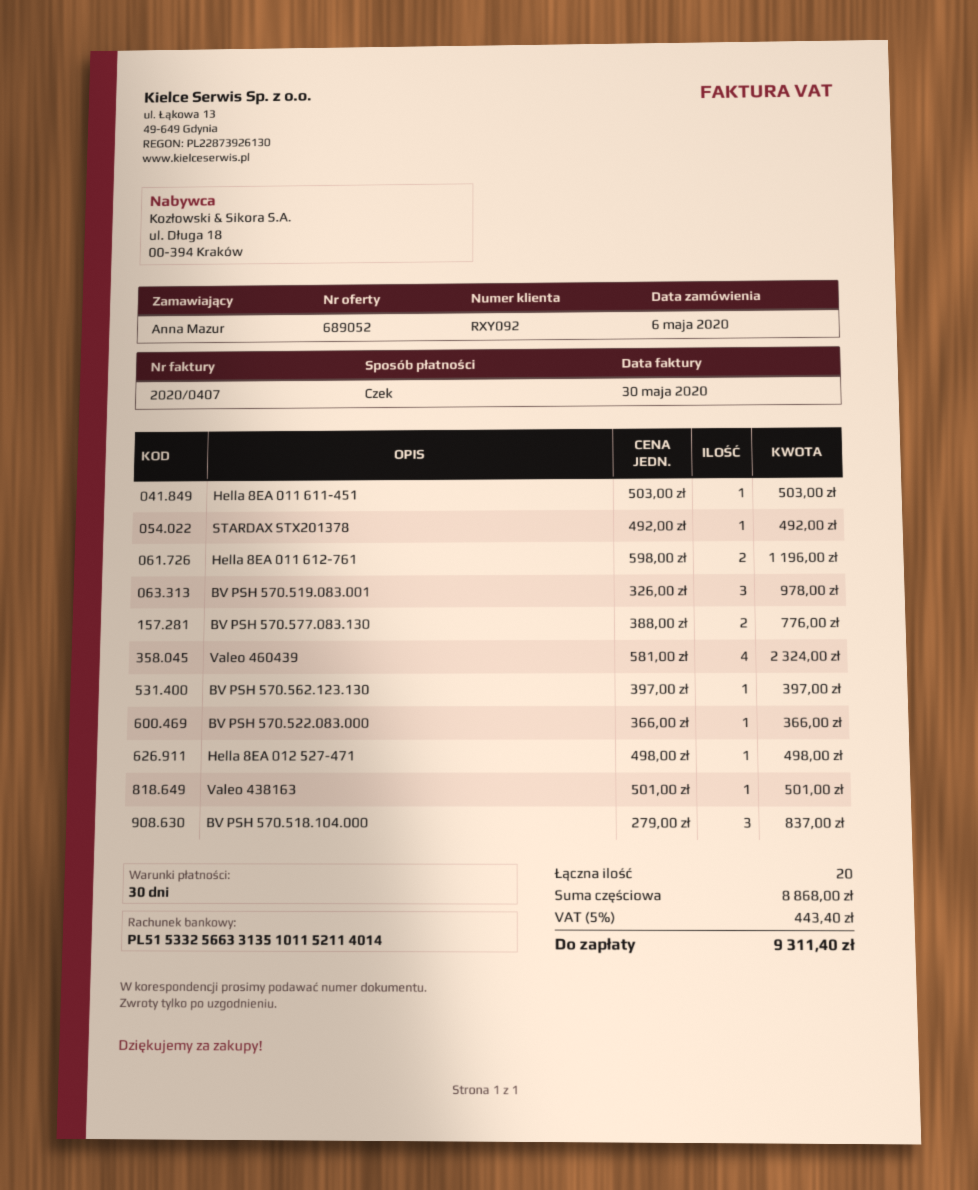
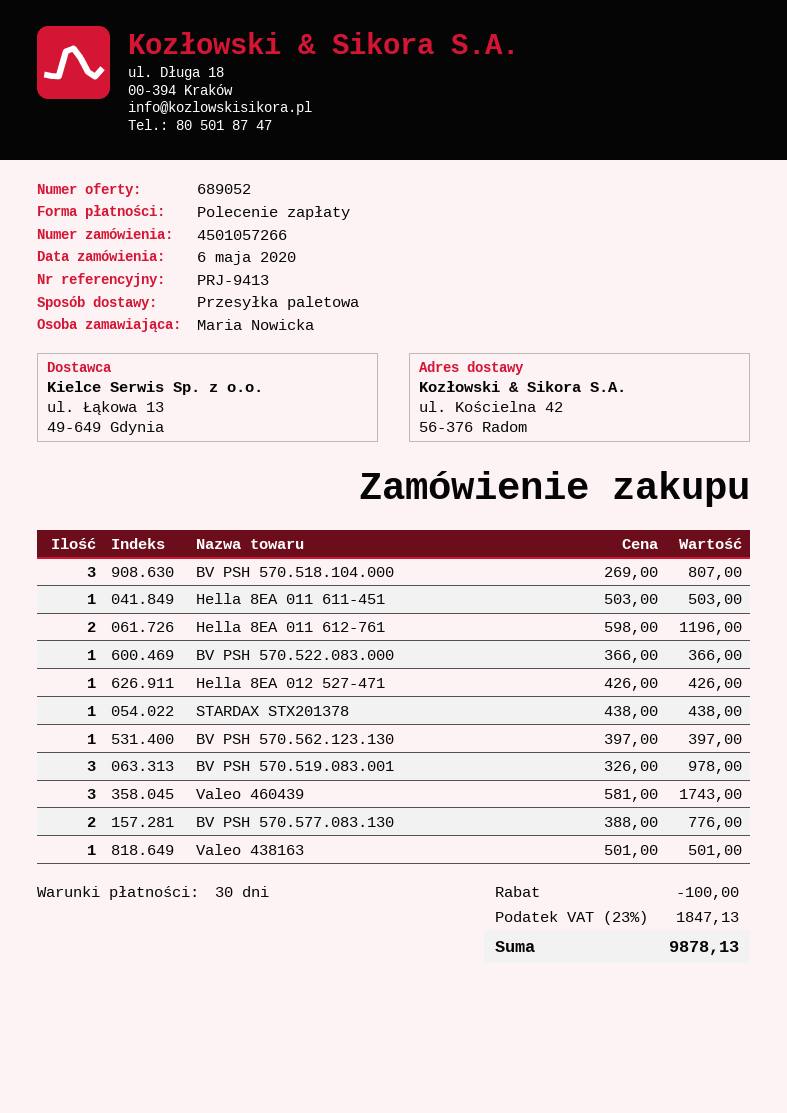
ordered by: Anna Mazur -> Maria Nowicka
payment method: cheque -> direct debit
STARDAX STX201378: 1 x 492.00 = 492.00 -> 1 x 438.00 = 438.00
Valeo 460439: 4 x 581.00 = 2324.00 -> 3 x 581.00 = 1743.00
Hella 8EA 012 527-471: 1 x 498.00 = 498.00 -> 1 x 426.00 = 426.00
BV PSH 570.518.104.000: 3 x 279.00 = 837.00 -> 3 x 269.00 = 807.00
discount: none -> 100.00
tax: 5% = 443.40 -> 23% = 1847.13
total: 9311.40 -> 9878.13

